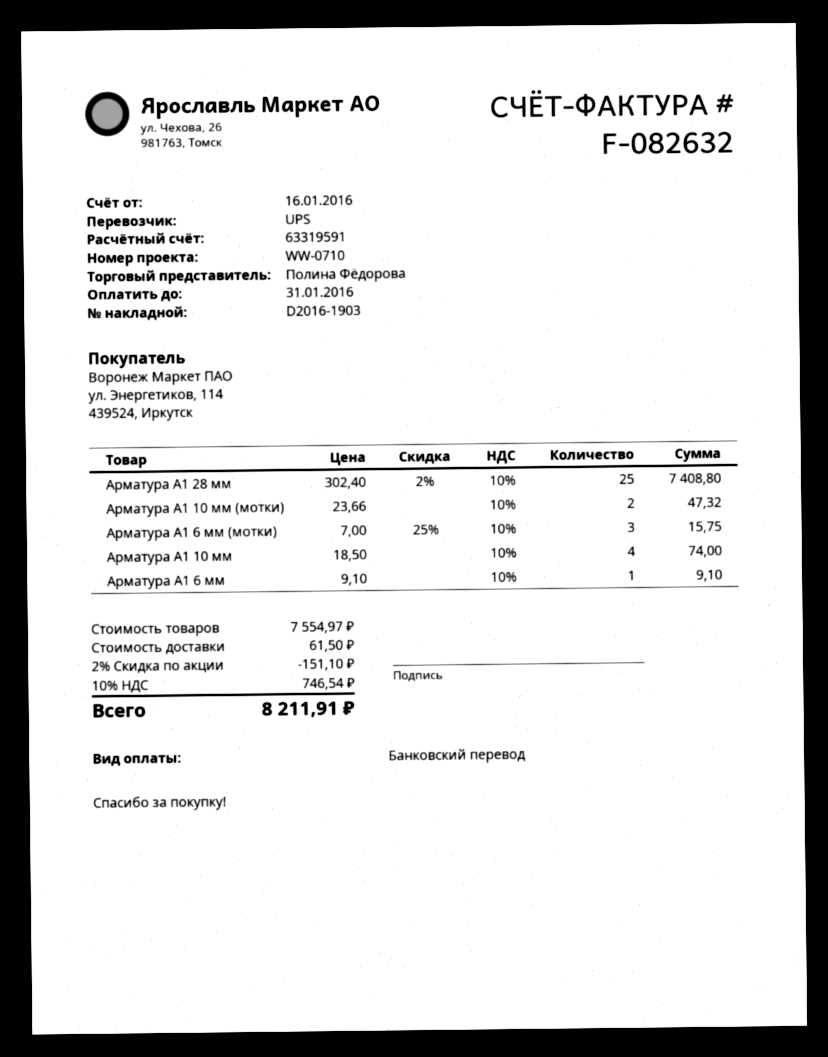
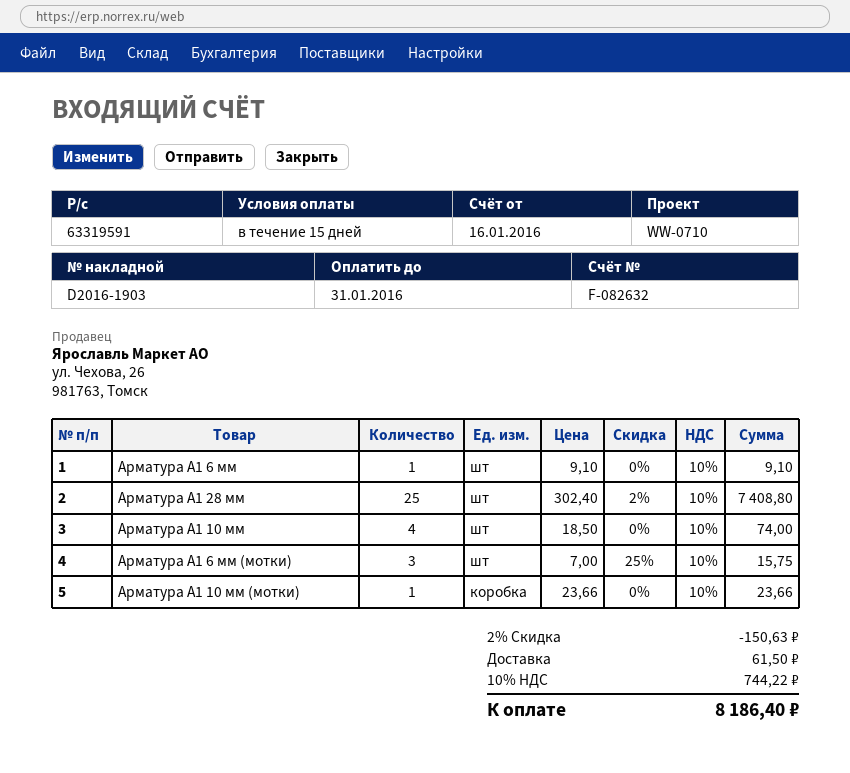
Арматура А1 10 мм (мотки): 2 x 23.66 = 47.32 -> 1 x 23.66 = 23.66
discount: 2% = 151.10 -> 2% = 150.63
tax: 10% = 746.54 -> 10% = 744.22
total: 8211.91 -> 8186.40

